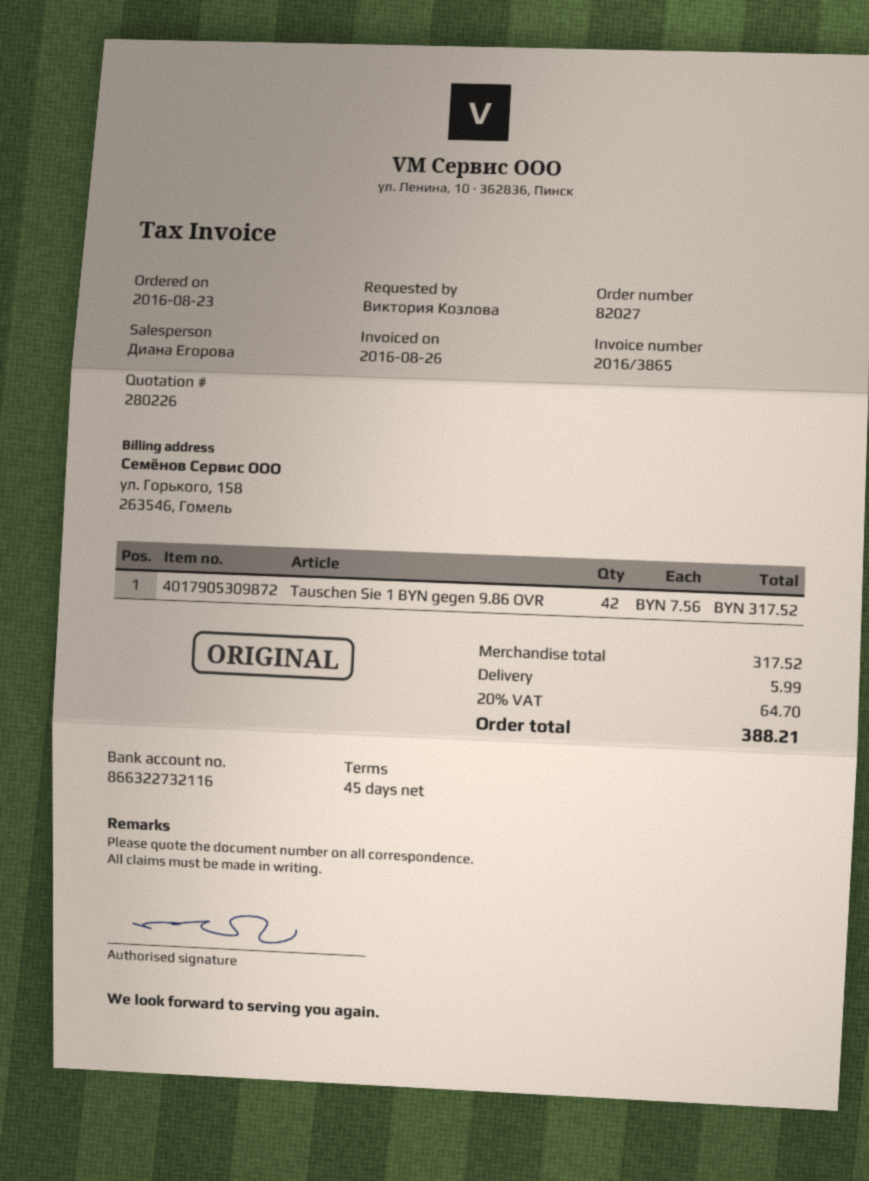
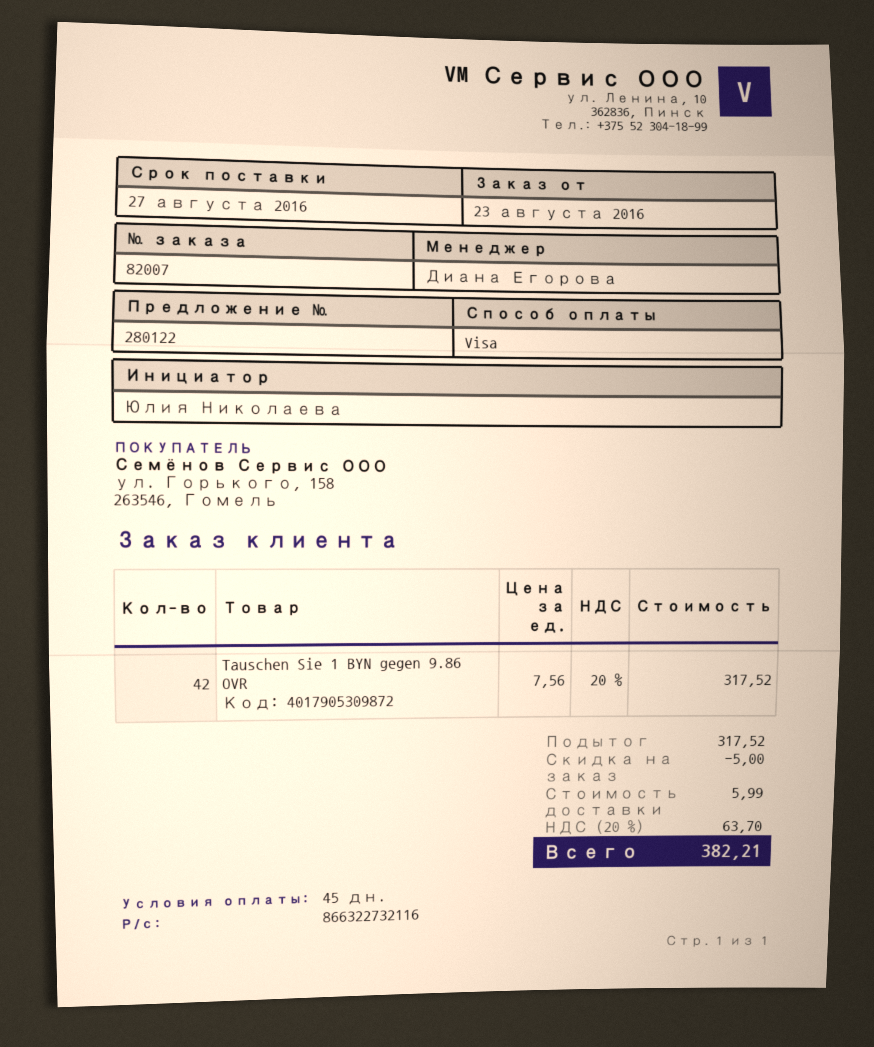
quote number: 280226 -> 280122
order number: 82027 -> 82007
ordered by: Виктория Козлова -> Юлия Николаева
discount: none -> 5.00
tax: 20% = 64.70 -> 20% = 63.70
total: 388.21 -> 382.21

